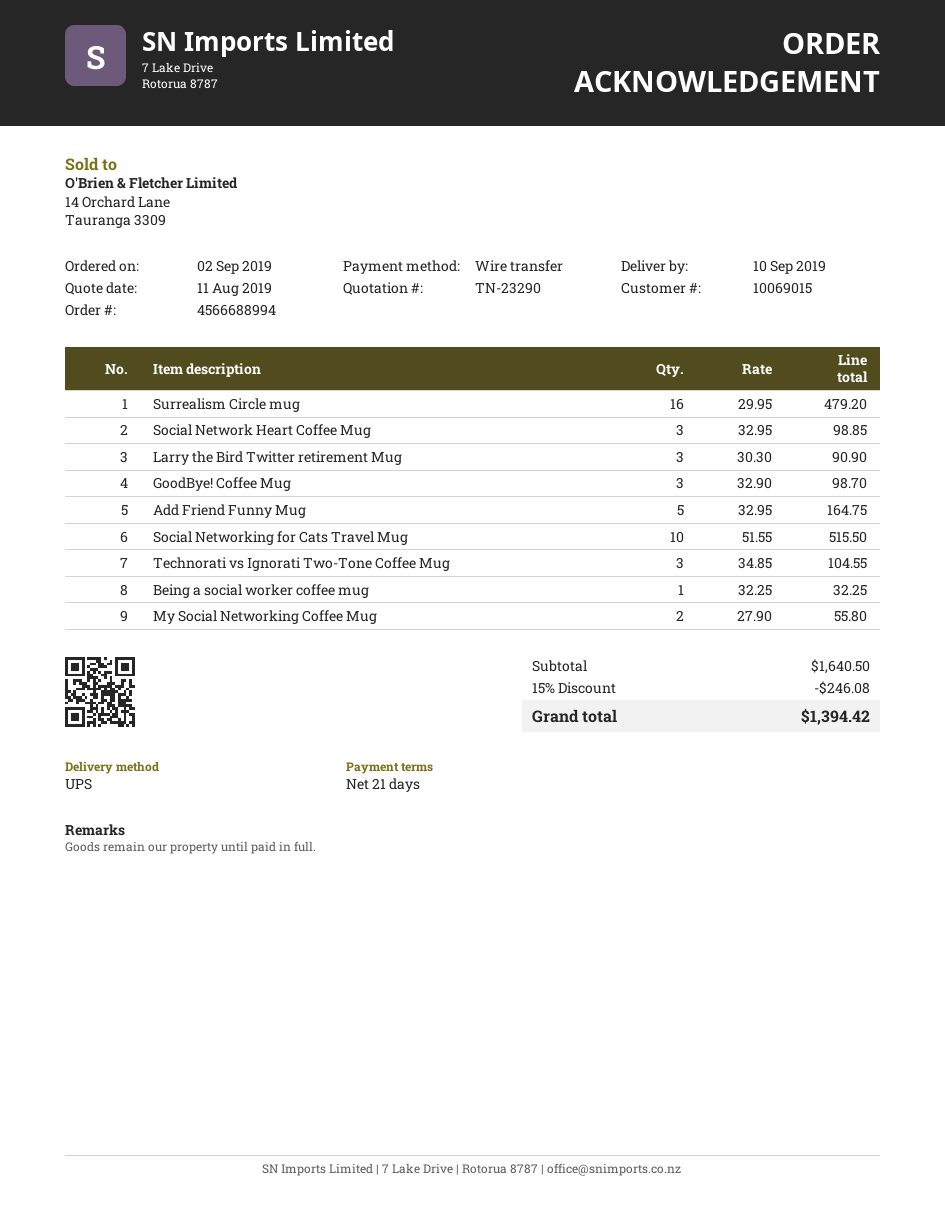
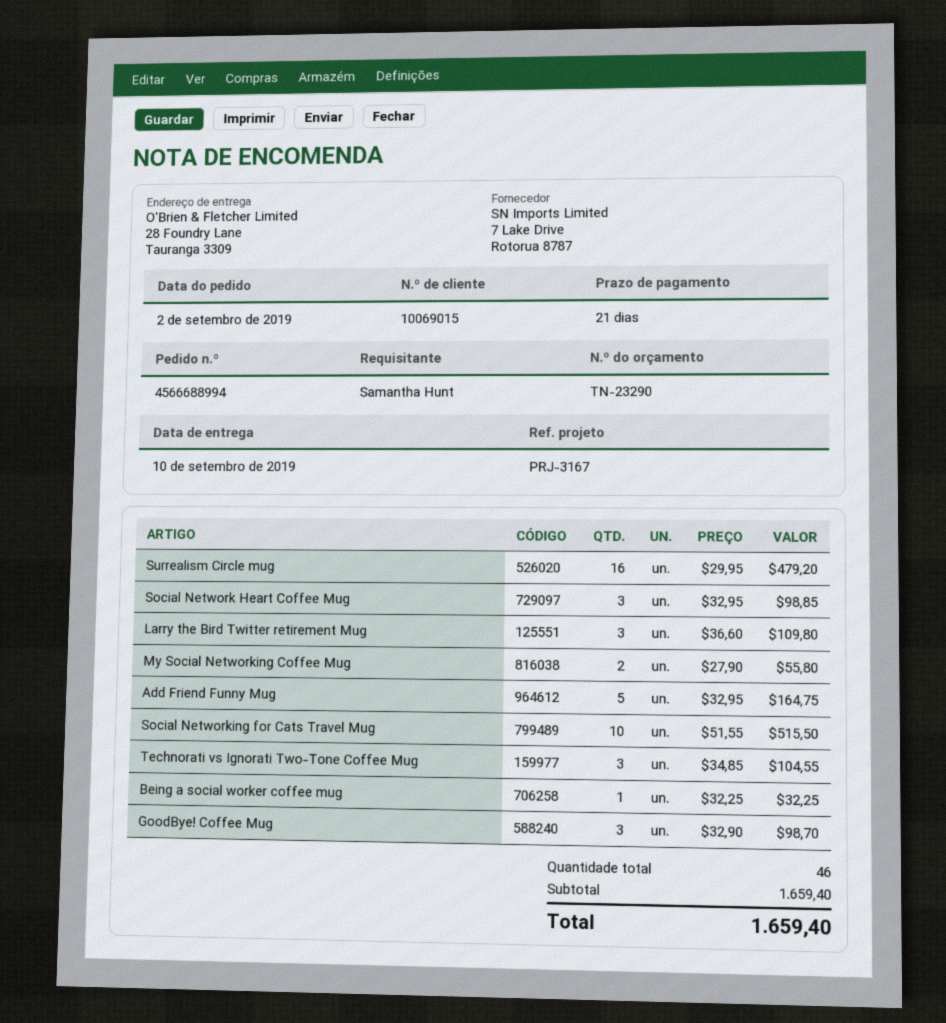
Larry the Bird Twitter retirement Mug: 3 x 30.30 = 90.90 -> 3 x 36.60 = 109.80
subtotal: 1640.50 -> 1659.40
discount: 15% = 246.08 -> none
total: 1394.42 -> 1659.40

